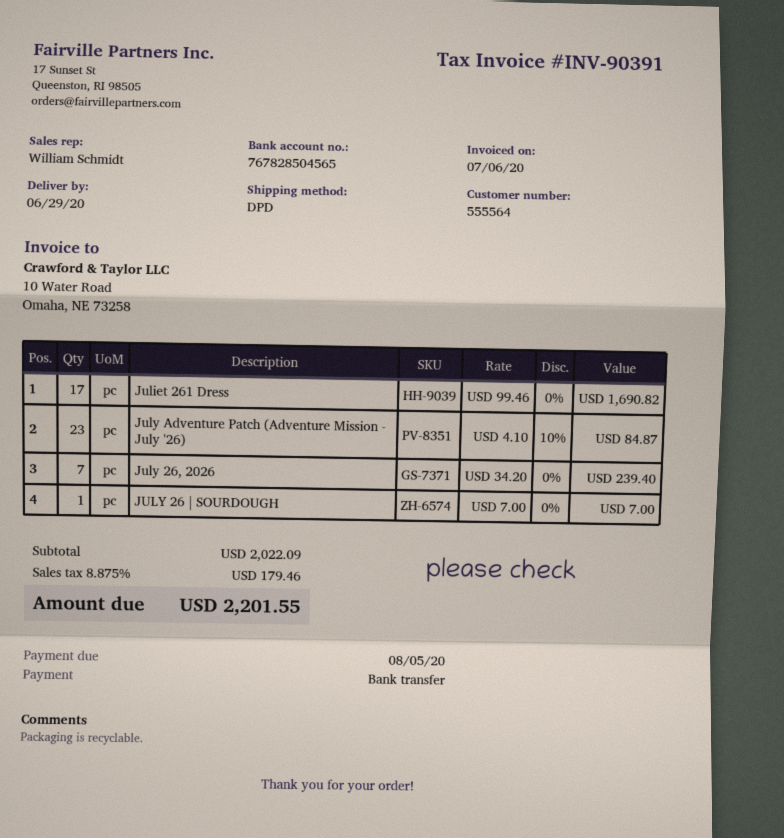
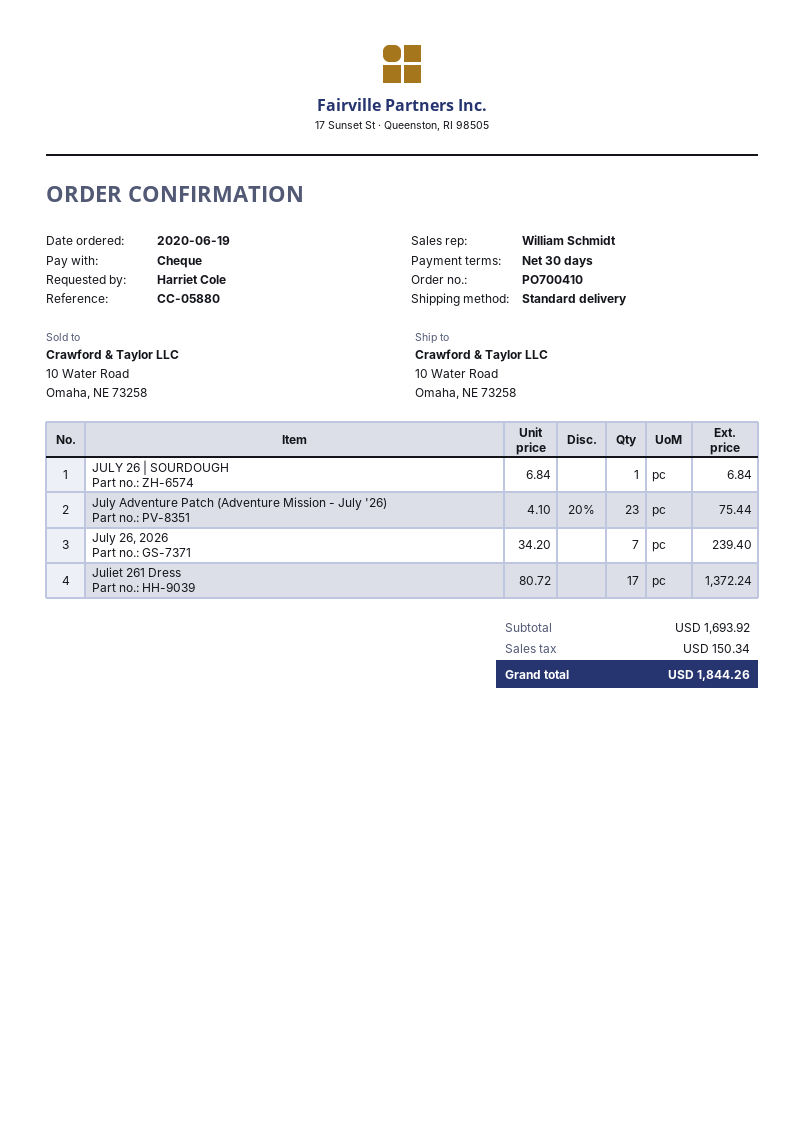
payment method: bank transfer -> cheque
shipping method: DPD -> standard
Juliet 261 Dress: 17 x 99.46 = 1690.82 -> 17 x 80.72 = 1372.24
July Adventure Patch (Adventure Mission - July '26): 23 x 4.10 - 10% = 84.87 -> 23 x 4.10 - 20% = 75.44
JULY 26 | SOURDOUGH: 1 x 7.00 = 7.00 -> 1 x 6.84 = 6.84
subtotal: 2022.09 -> 1693.92
tax: 179.46 -> 150.34
total: 2201.55 -> 1844.26

